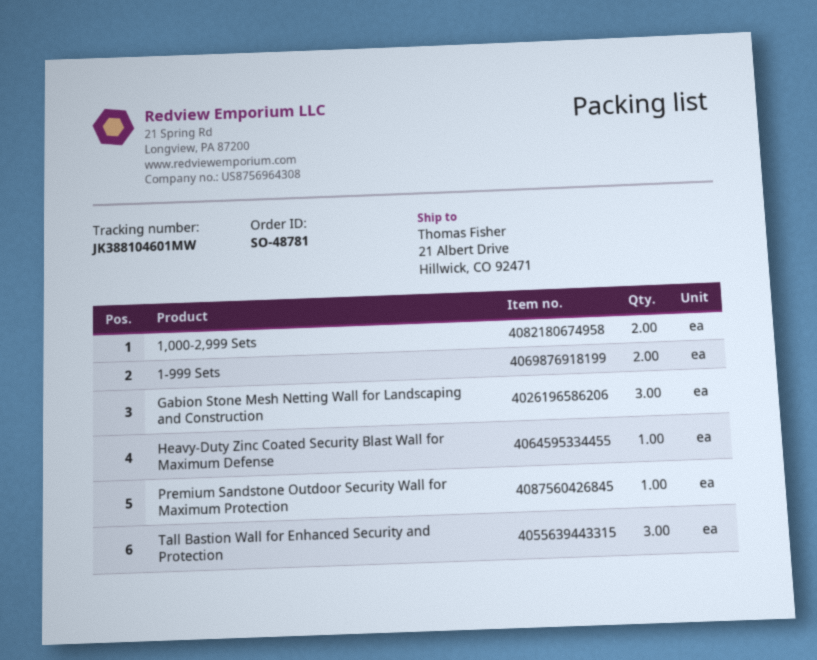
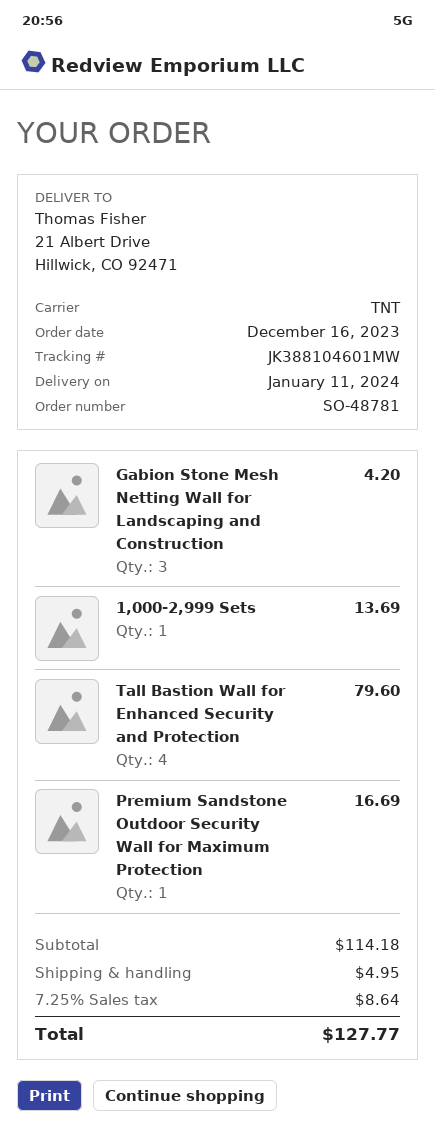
1,000-2,999 Sets: 2 -> 1
1-999 Sets: 2 -> none
Heavy-Duty Zinc Coated Security Blast Wall for Maximum Defense: 1 -> none
Tall Bastion Wall for Enhanced Security and Protection: 3 -> 4

